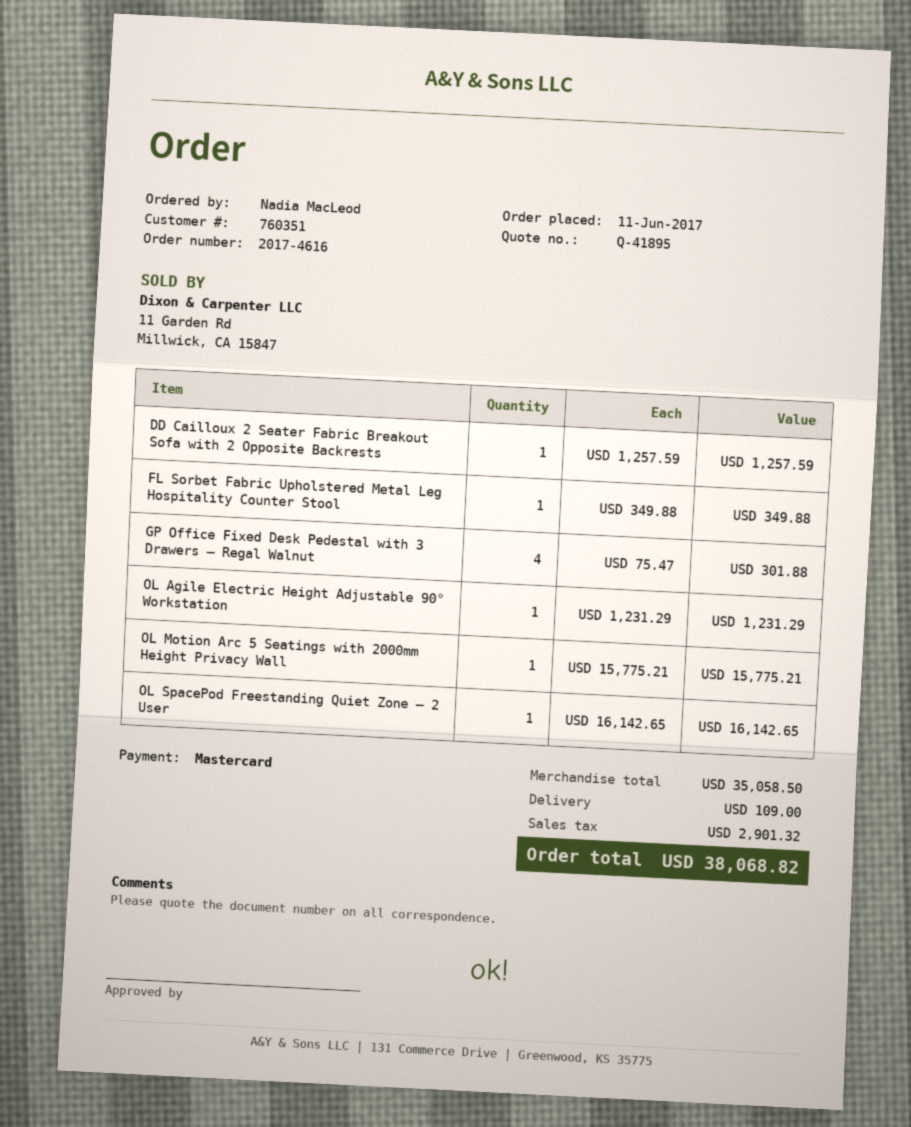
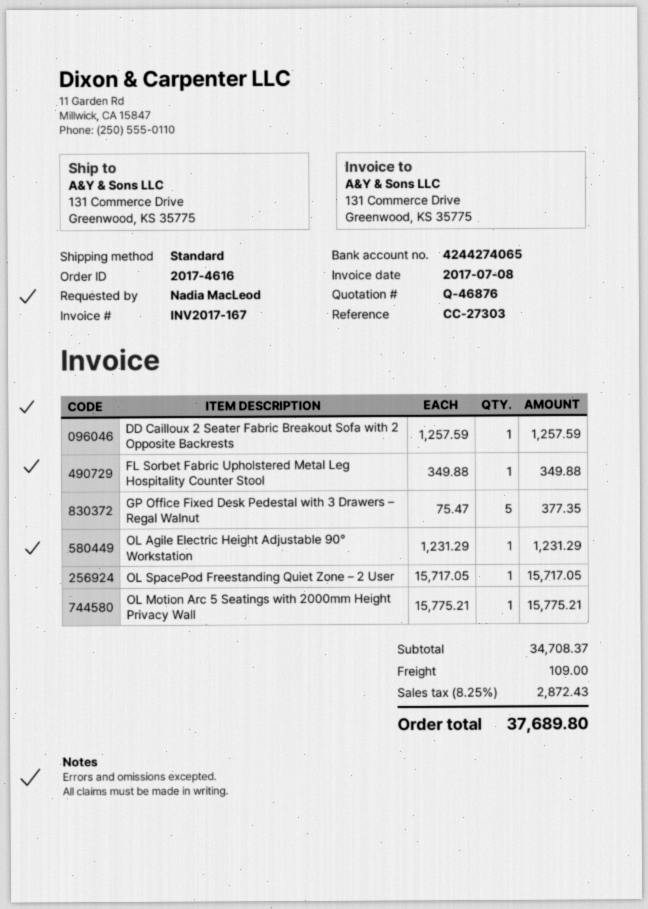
quote number: Q-41895 -> Q-46876
GP Office Fixed Desk Pedestal with 3 Drawers – Regal Walnut: 4 x 75.47 = 301.88 -> 5 x 75.47 = 377.35
OL SpacePod Freestanding Quiet Zone – 2 User: 1 x 16142.65 = 16142.65 -> 1 x 15717.05 = 15717.05
subtotal: 35058.50 -> 34708.37
tax: 2901.32 -> 2872.43
total: 38068.82 -> 37689.80

